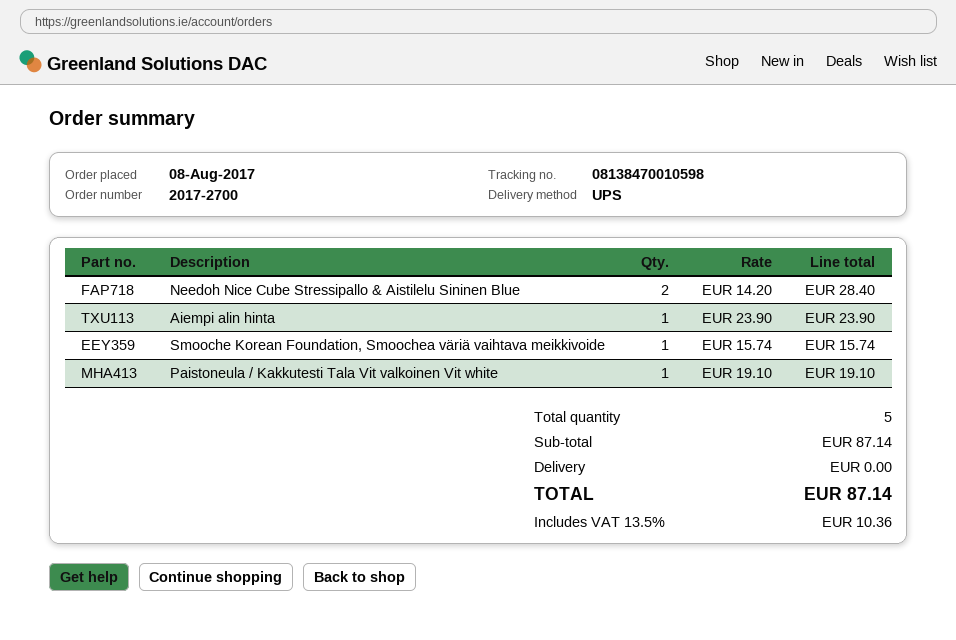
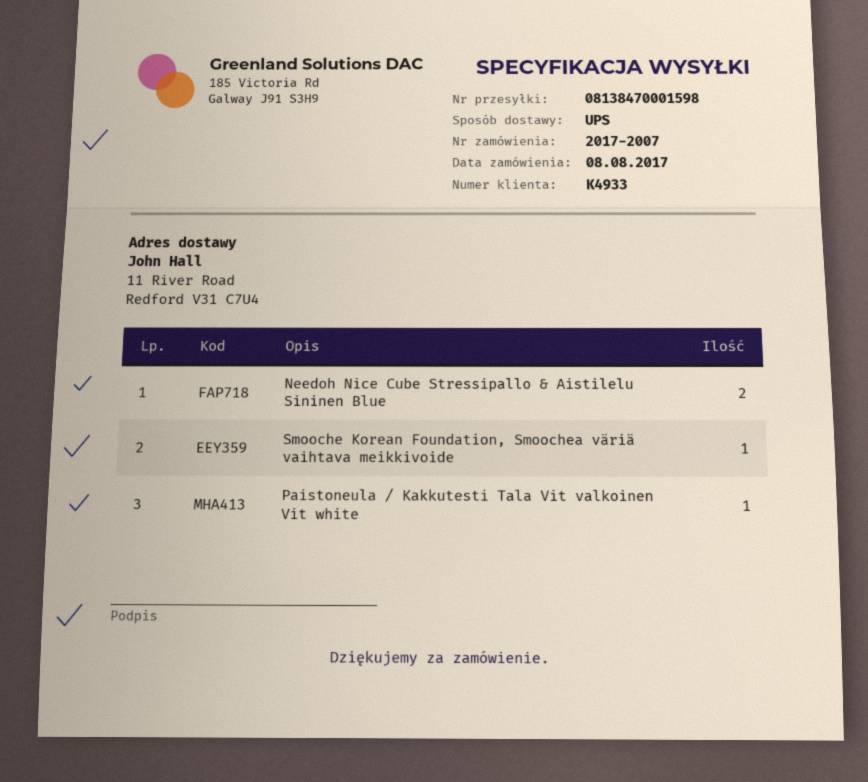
order number: 2017-2700 -> 2017-2007
tracking number: 08138470010598 -> 08138470001598
Aiempi alin hinta: 1 -> none

